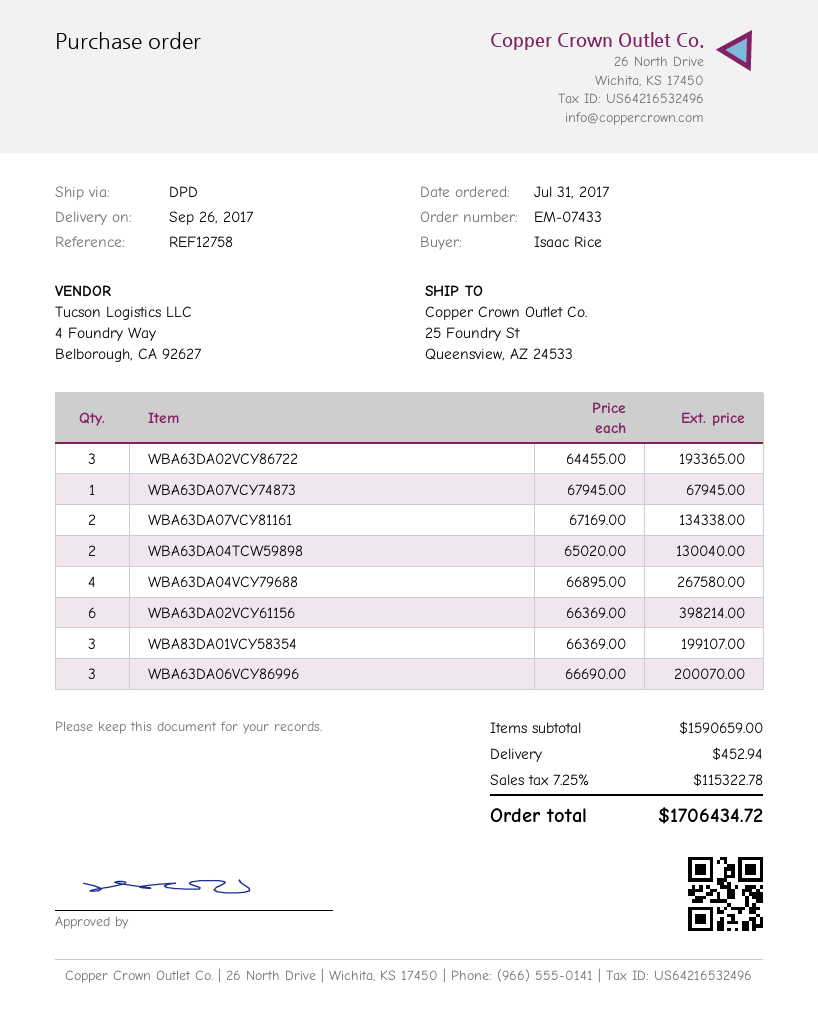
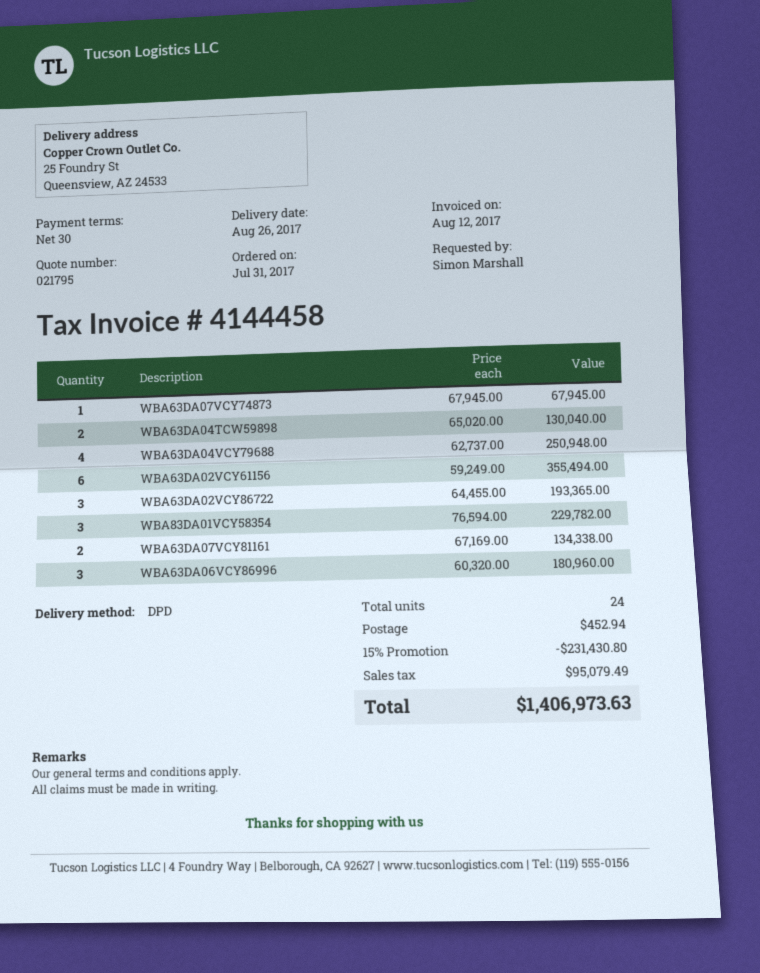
delivery date: 2017-09-26 -> 2017-08-26
ordered by: Isaac Rice -> Simon Marshall
WBA63DA04VCY79688: 4 x 66895.00 = 267580.00 -> 4 x 62737.00 = 250948.00
WBA63DA02VCY61156: 6 x 66369.00 = 398214.00 -> 6 x 59249.00 = 355494.00
WBA83DA01VCY58354: 3 x 66369.00 = 199107.00 -> 3 x 76594.00 = 229782.00
WBA63DA06VCY86996: 3 x 66690.00 = 200070.00 -> 3 x 60320.00 = 180960.00
discount: none -> 15% = 231430.80
tax: 115322.78 -> 95079.49
total: 1706434.72 -> 1406973.63

